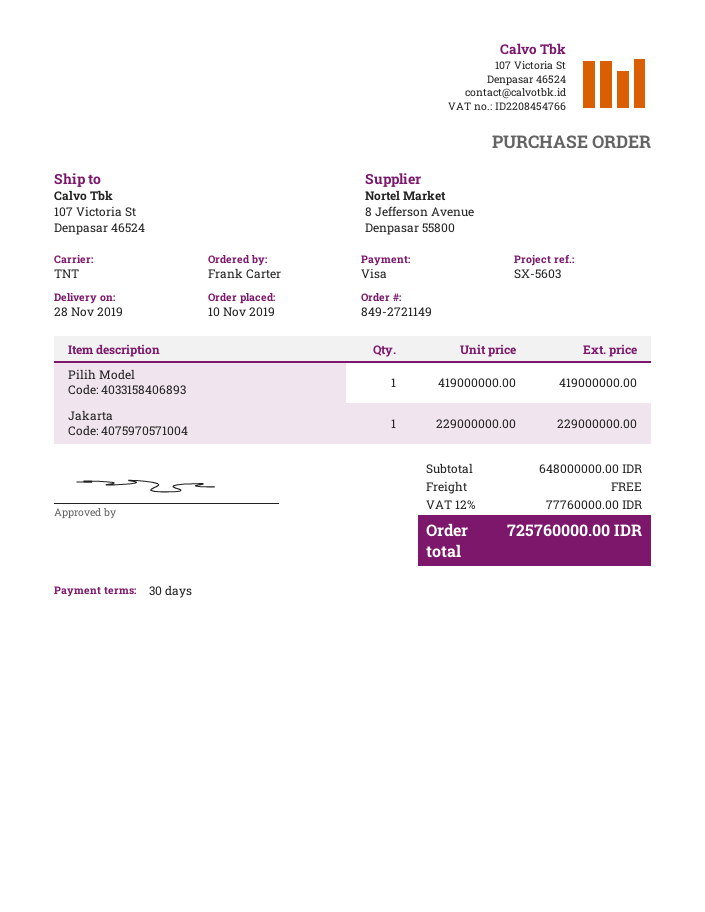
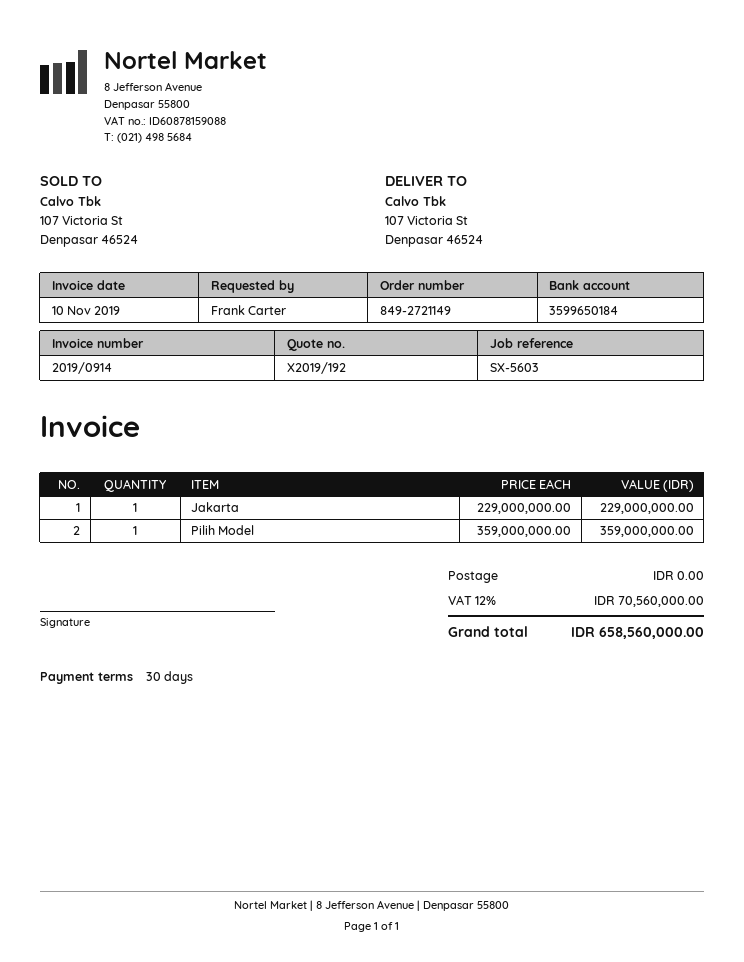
Pilih Model: 1 x 419000000.00 = 419000000.00 -> 1 x 359000000.00 = 359000000.00
tax: 12% = 77760000.00 -> 12% = 70560000.00
total: 725760000.00 -> 658560000.00

